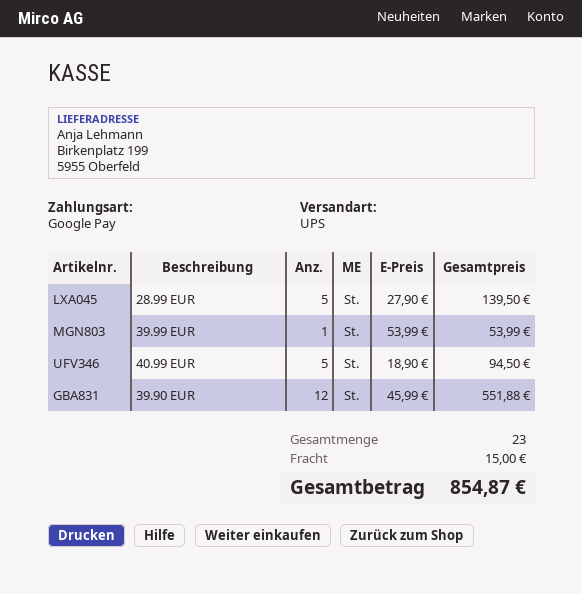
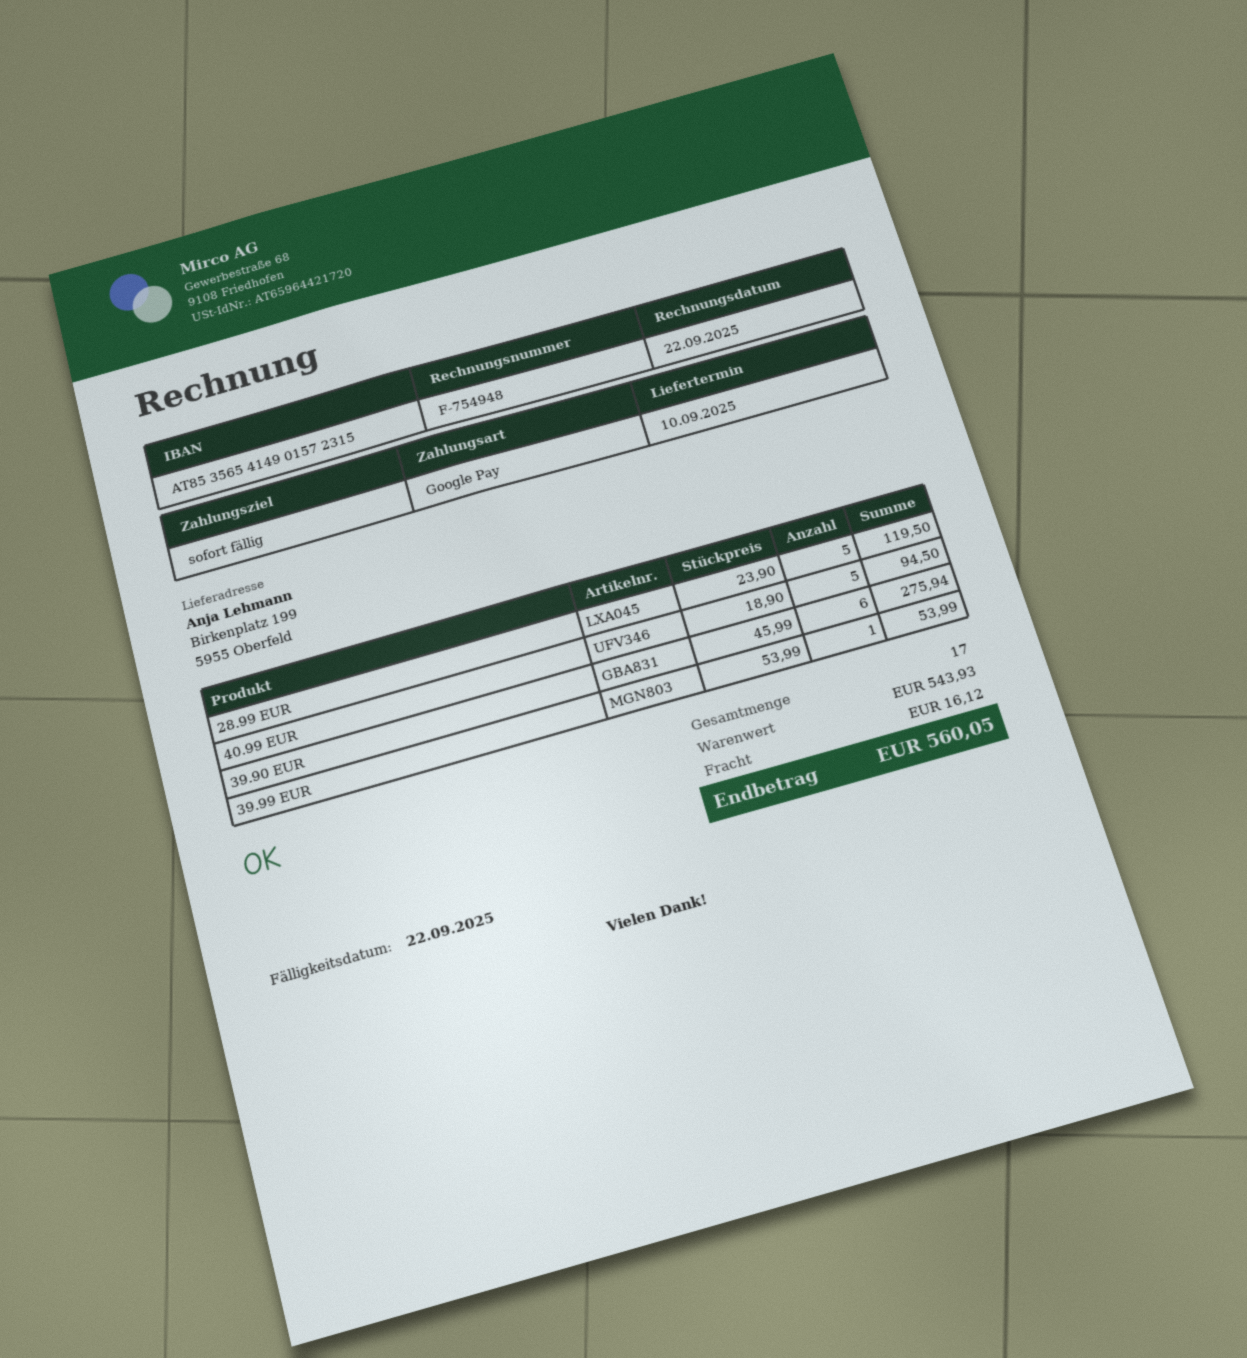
28.99 EUR: 5 x 27.90 = 139.50 -> 5 x 23.90 = 119.50
39.90 EUR: 12 x 45.99 = 551.88 -> 6 x 45.99 = 275.94
total quantity: 23 -> 17
shipping: 15.00 -> 16.12
total: 854.87 -> 560.05

